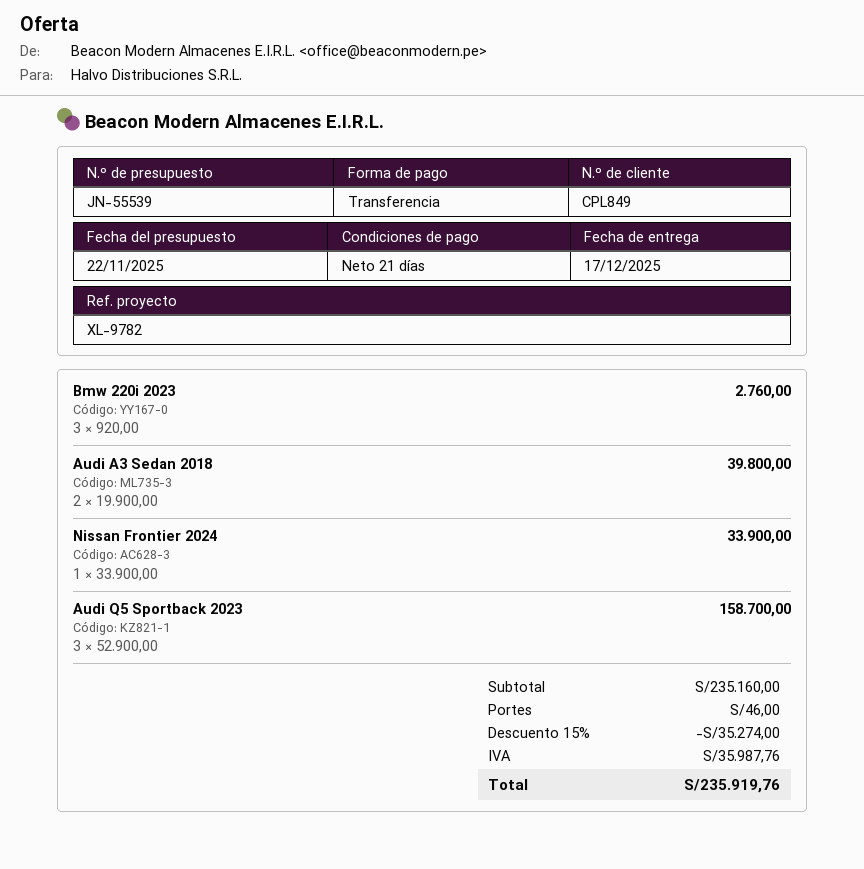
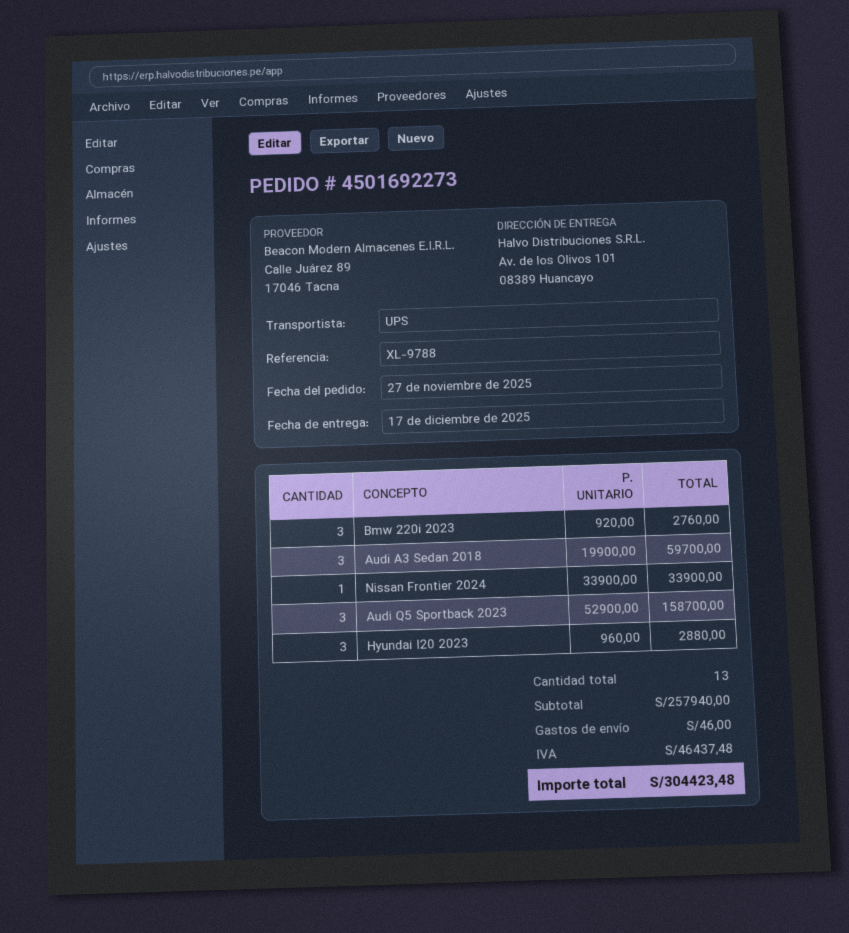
reference: XL-9782 -> XL-9788
Audi A3 Sedan 2018: 2 x 19900.00 = 39800.00 -> 3 x 19900.00 = 59700.00
Hyundai I20 2023: none -> 3 x 960.00 = 2880.00
subtotal: 235160.00 -> 257940.00
discount: 15% = 35274.00 -> none
tax: 35987.76 -> 46437.48
total: 235919.76 -> 304423.48

